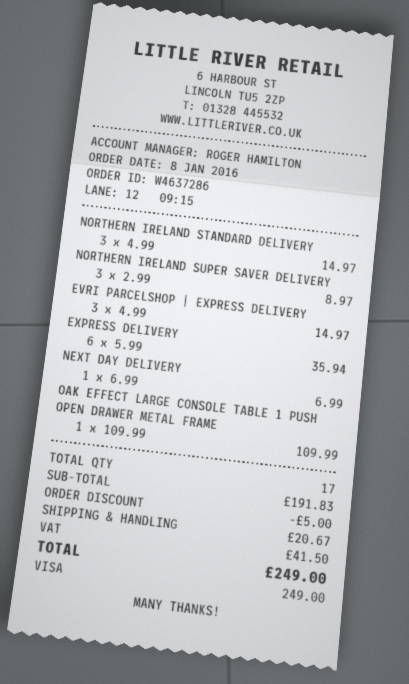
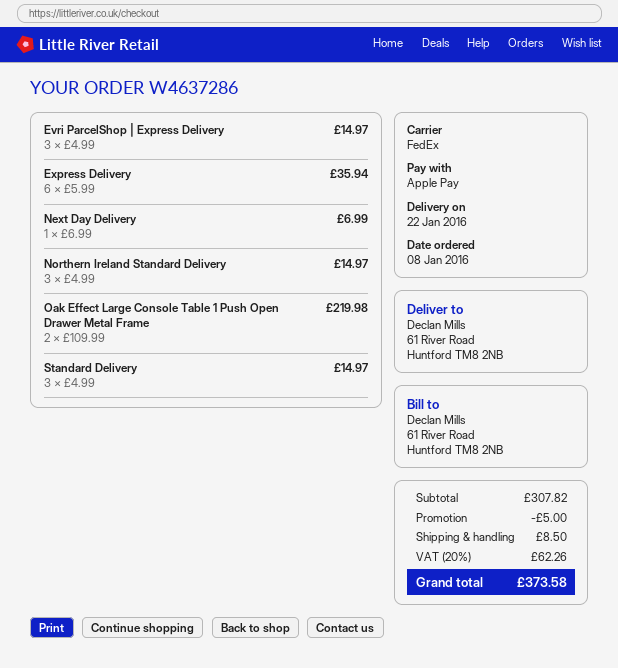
payment method: Visa -> Apple Pay
NORTHERN IRELAND SUPER SAVER DELIVERY: 3 x 2.99 = 8.97 -> none
OAK EFFECT LARGE CONSOLE TABLE 1 PUSH OPEN DRAWER METAL FRAME: 1 x 109.99 = 109.99 -> 2 x 109.99 = 219.98
Standard Delivery: none -> 3 x 4.99 = 14.97
subtotal: 191.83 -> 307.82
shipping: 20.67 -> 8.50
tax: 41.50 -> 62.26
total: 249.00 -> 373.58

